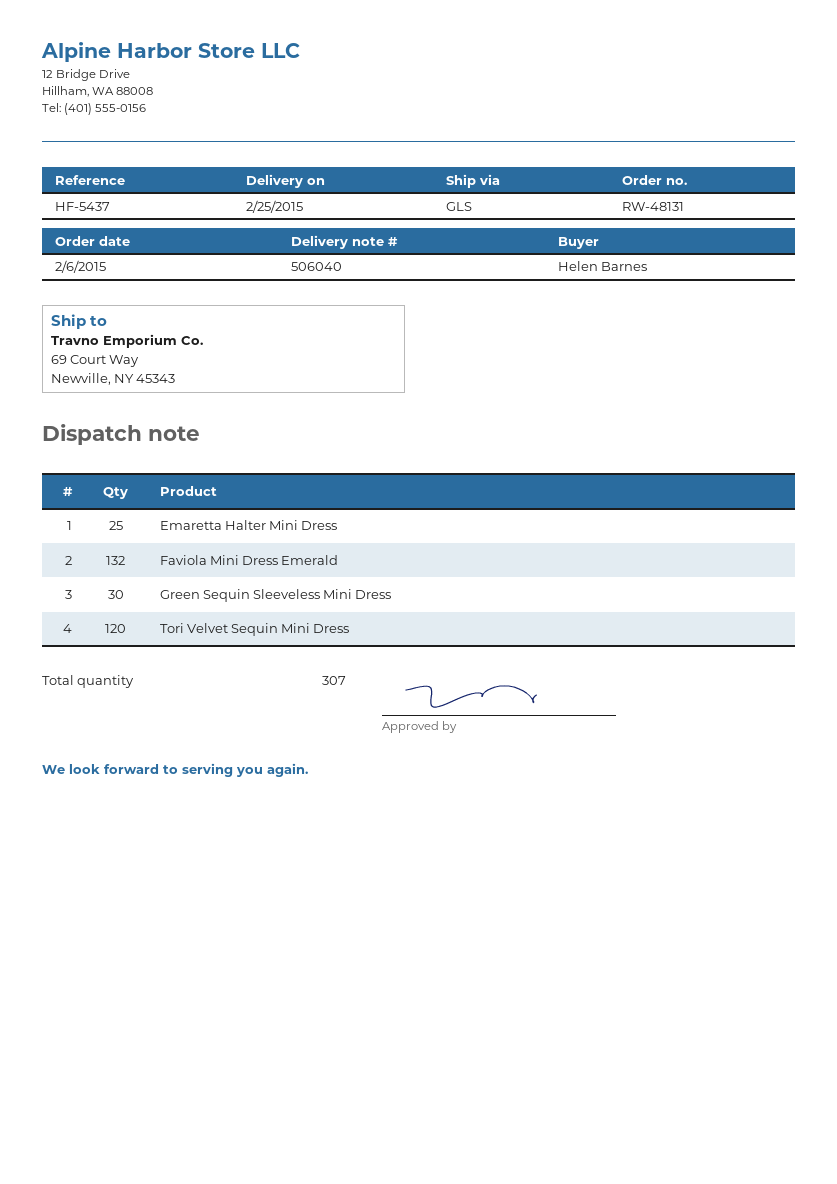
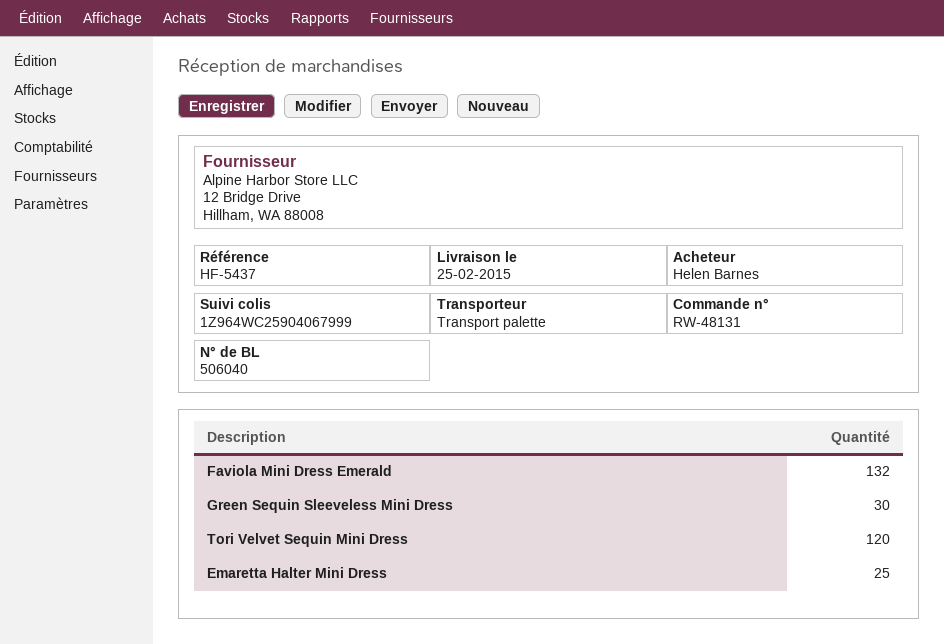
shipping method: GLS -> pallet freight

